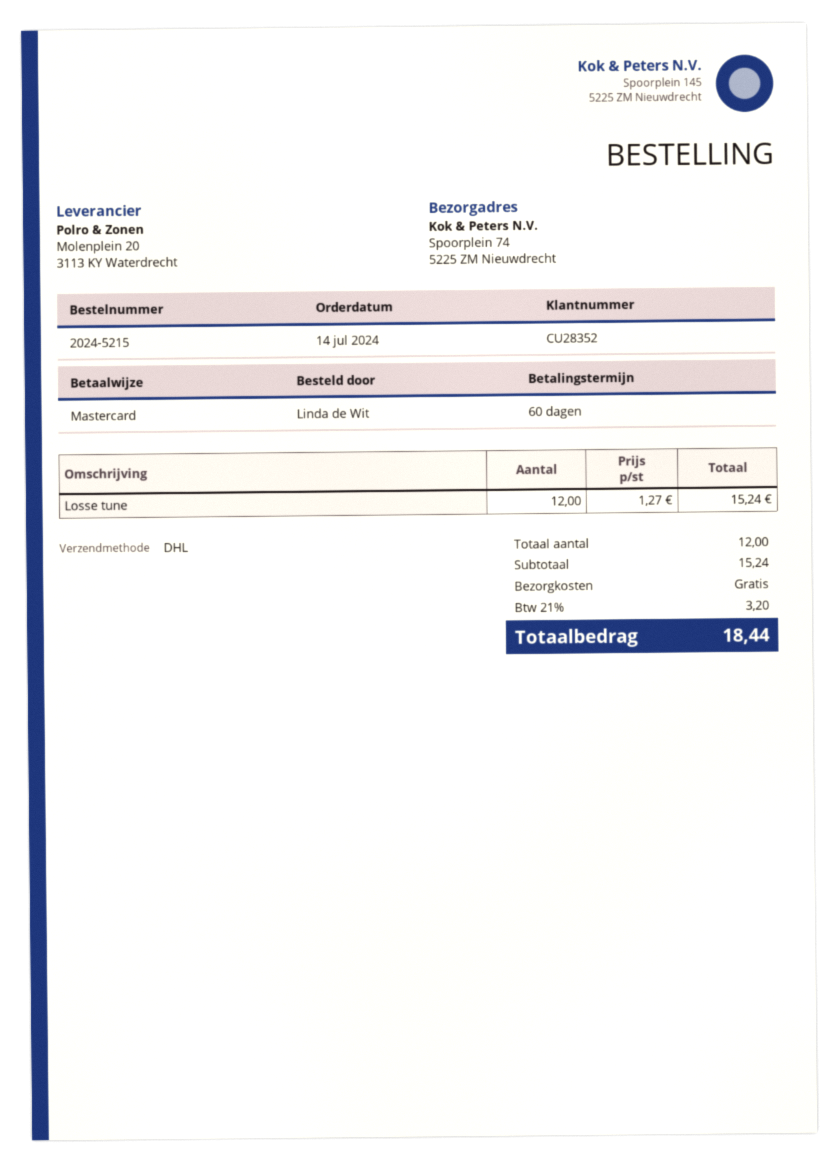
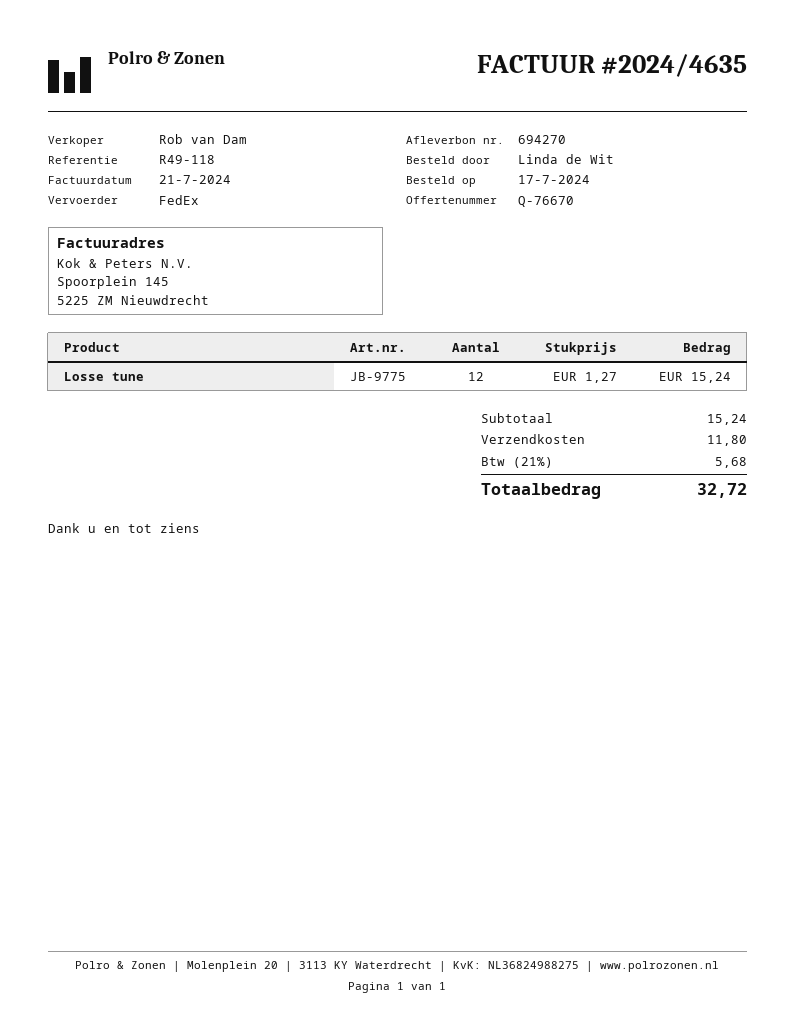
order date: 2024-07-14 -> 2024-07-17
shipping method: DHL -> FedEx
shipping: 0.00 -> 11.80
tax: 21% = 3.20 -> 21% = 5.68
total: 18.44 -> 32.72

